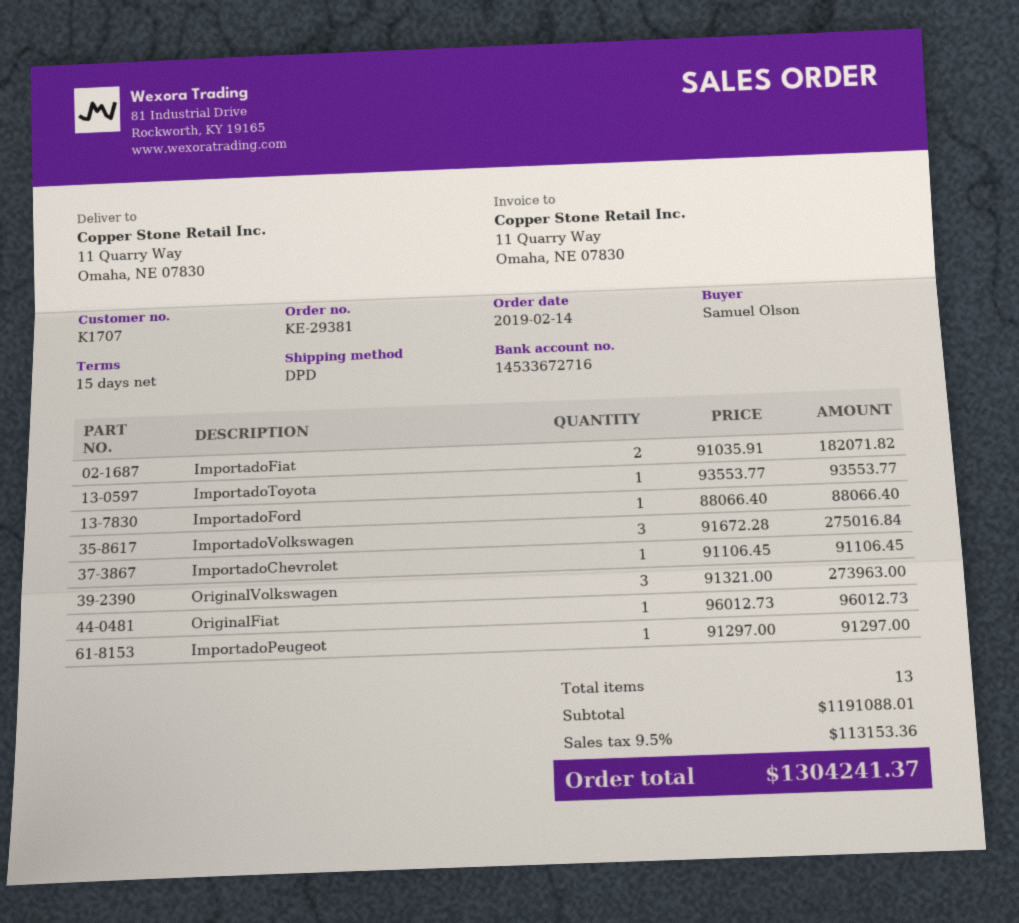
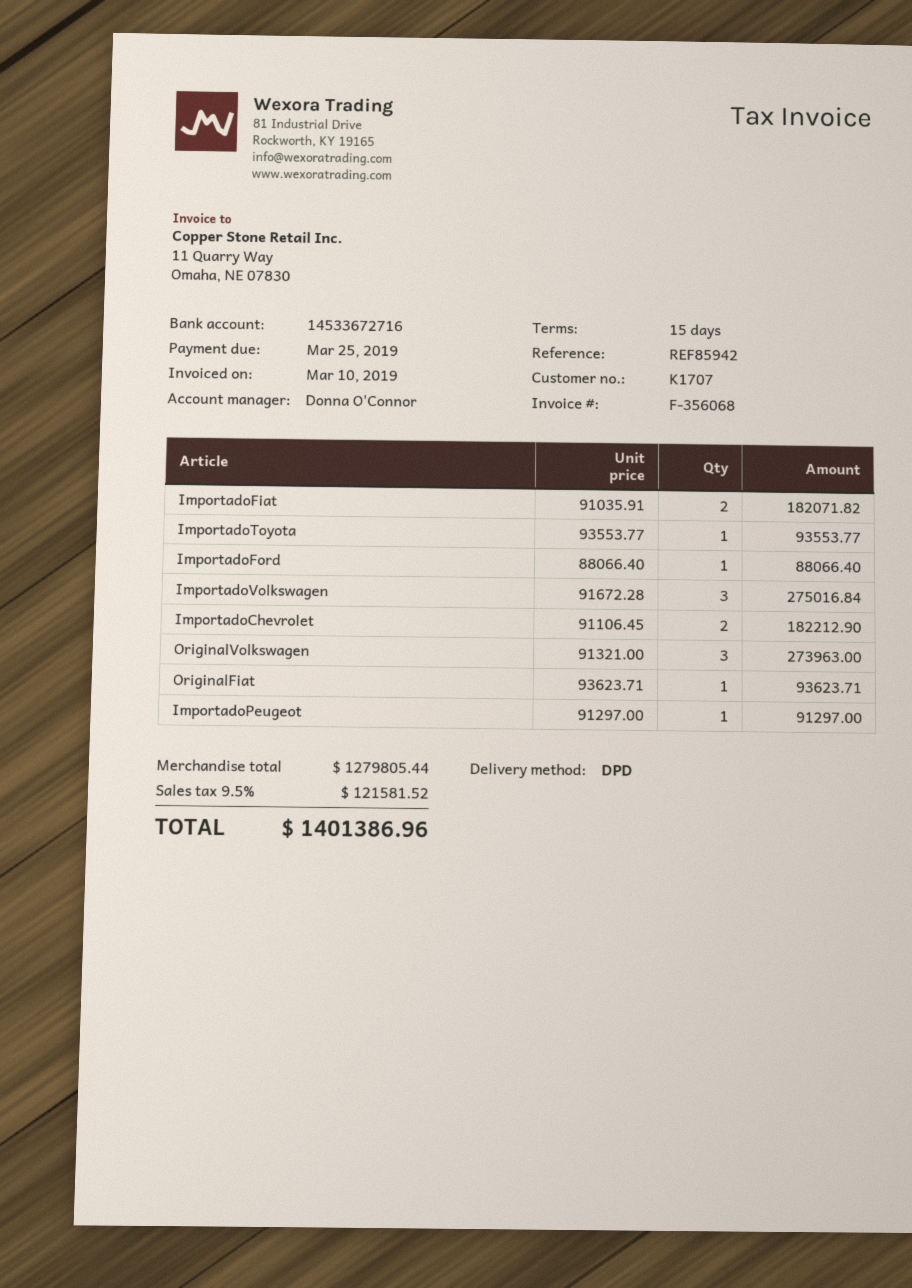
ImportadoChevrolet: 1 x 91106.45 = 91106.45 -> 2 x 91106.45 = 182212.90
OriginalFiat: 1 x 96012.73 = 96012.73 -> 1 x 93623.71 = 93623.71
subtotal: 1191088.01 -> 1279805.44
tax: 9.5% = 113153.36 -> 9.5% = 121581.52
total: 1304241.37 -> 1401386.96

